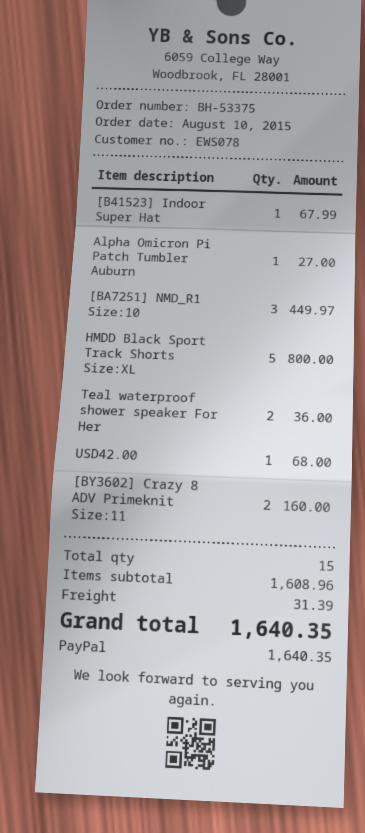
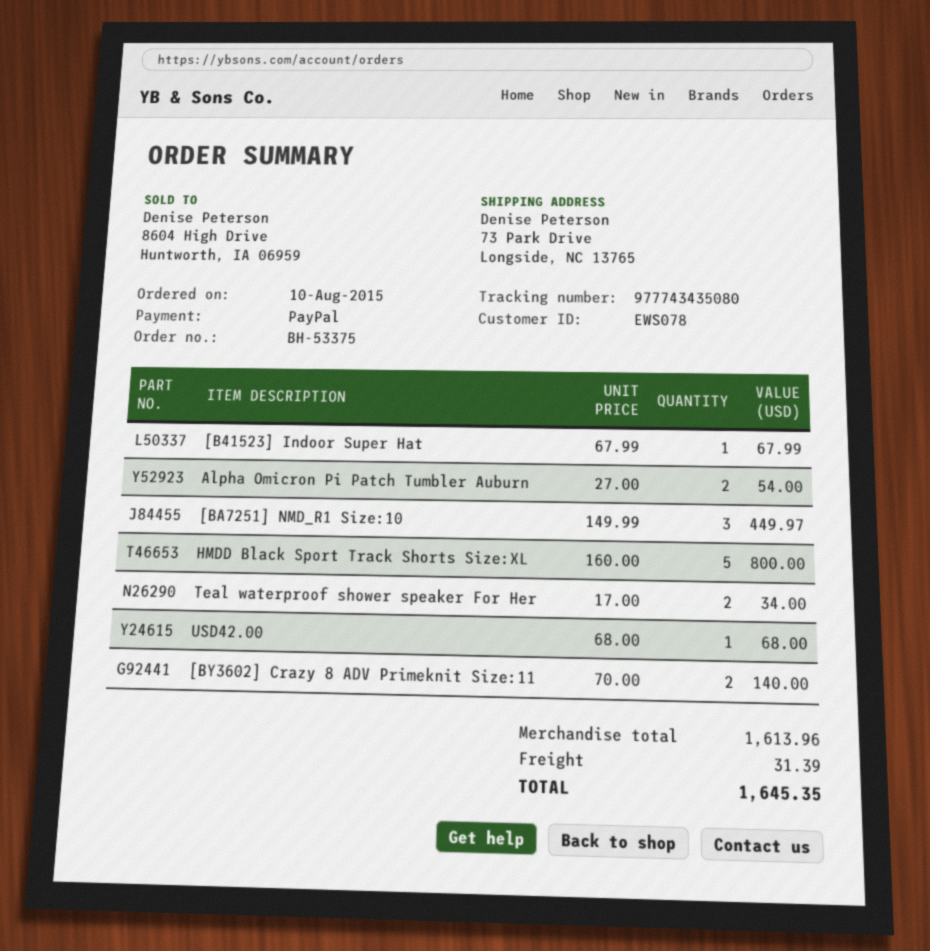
Alpha Omicron Pi Patch Tumbler Auburn: 1 for 27.00 -> 2 for 54.00
Teal waterproof shower speaker For Her: 2 for 36.00 -> 2 for 34.00
[BY3602] Crazy 8 ADV Primeknit Size:11: 2 for 160.00 -> 2 for 140.00
subtotal: 1608.96 -> 1613.96
total: 1640.35 -> 1645.35

